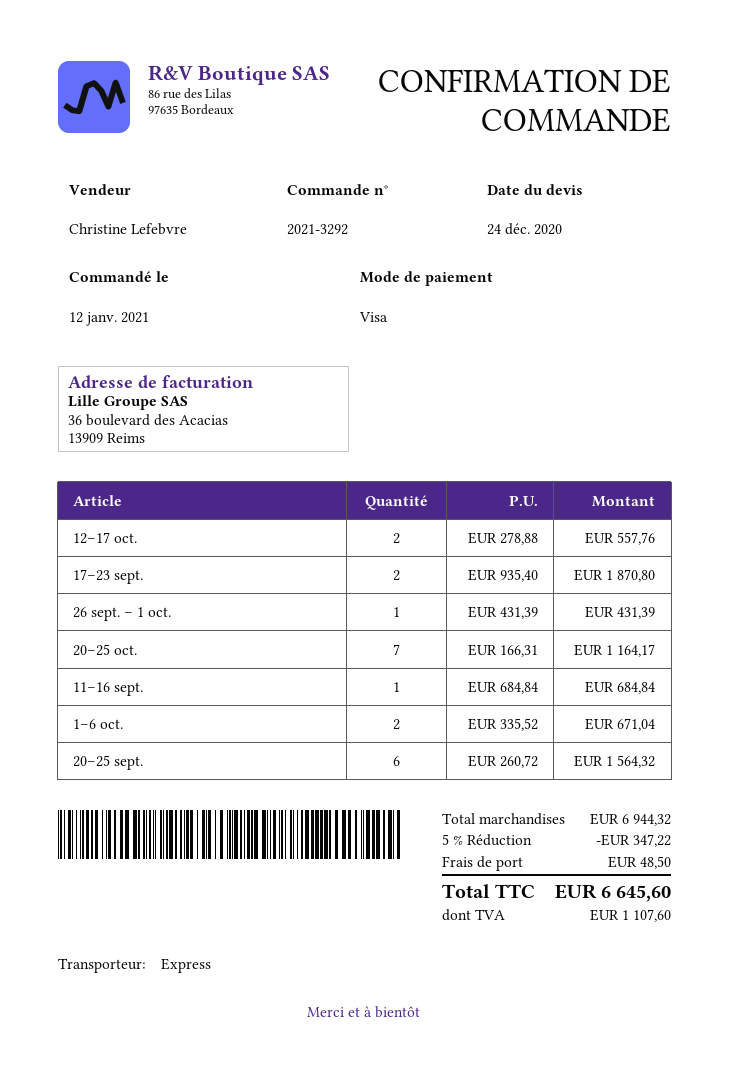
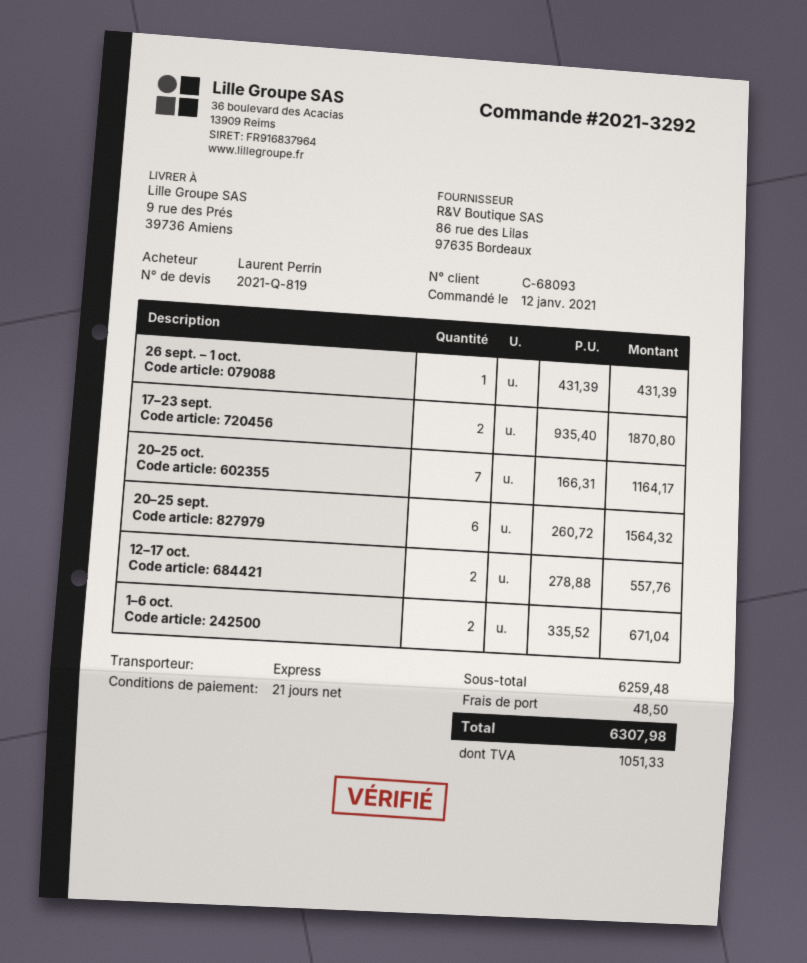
11–16 sept.: 1 x 684.84 = 684.84 -> none
subtotal: 6944.32 -> 6259.48
discount: 5% = 347.22 -> none
tax: 1107.60 -> 1051.33
total: 6645.60 -> 6307.98

